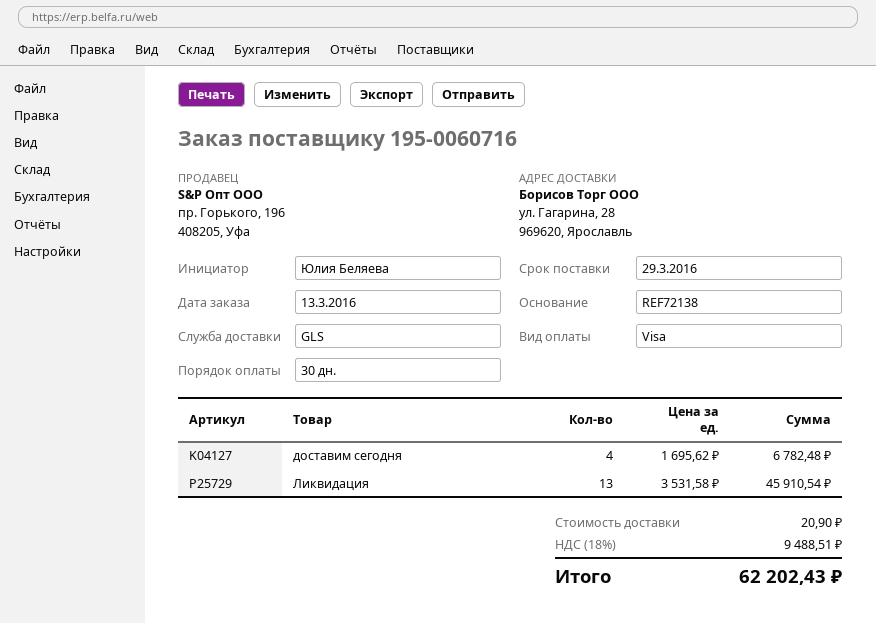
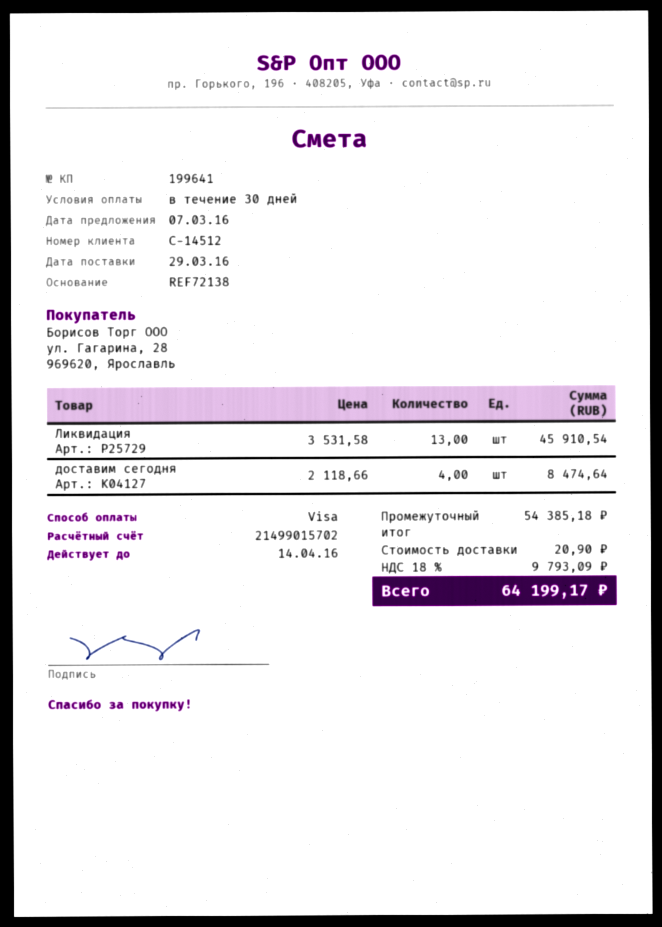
доставим сегодня: 4 x 1695.62 = 6782.48 -> 4 x 2118.66 = 8474.64
tax: 18% = 9488.51 -> 18% = 9793.09
total: 62202.43 -> 64199.17

